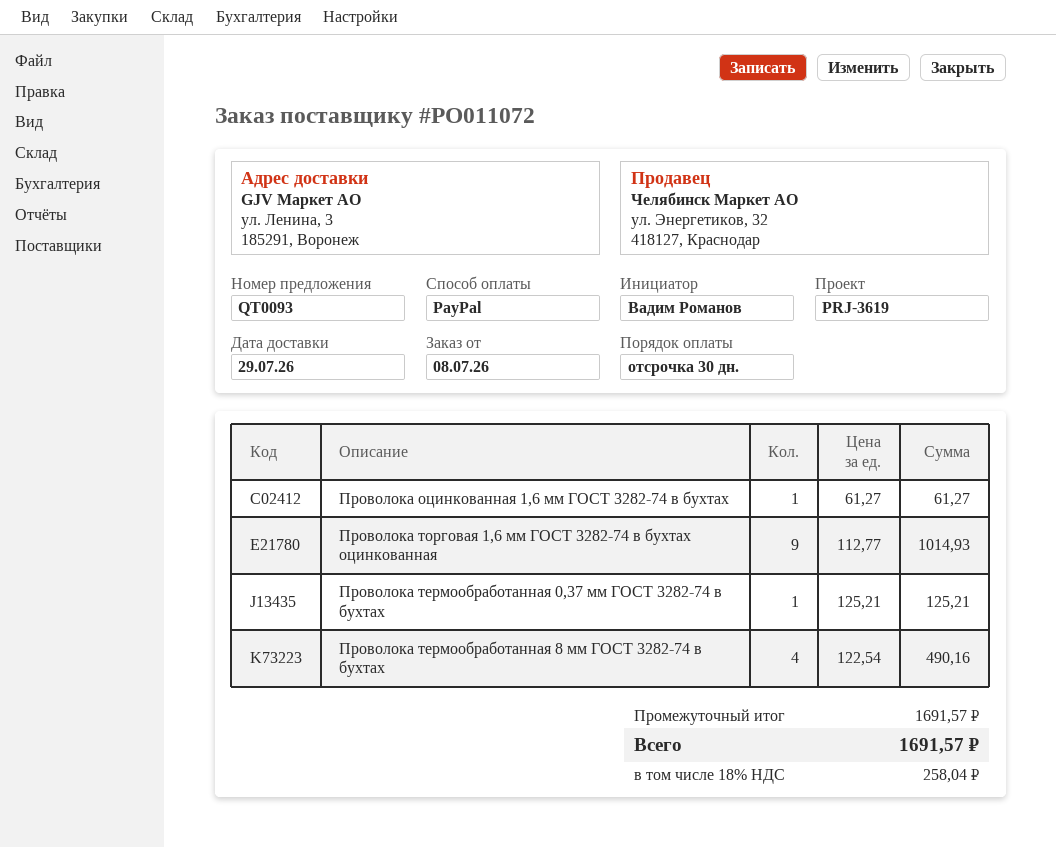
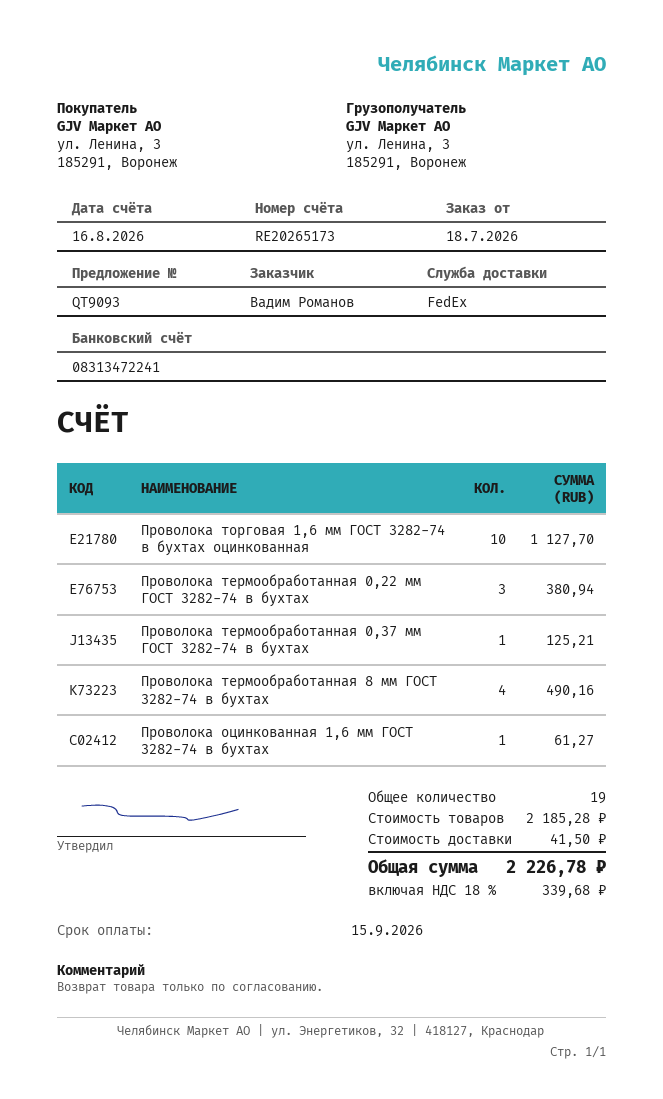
quote number: QT0093 -> QT9093
order date: 2026-07-08 -> 2026-07-18
Проволока торговая 1,6 мм ГОСТ 3282-74 в бухтах оцинкованная: 9 for 1014.93 -> 10 for 1127.70
Проволока термообработанная 0,22 мм ГОСТ 3282-74 в бухтах: none -> 3 for 380.94
subtotal: 1691.57 -> 2185.28
shipping: none -> 41.50
tax: 18% = 258.04 -> 18% = 339.68
total: 1691.57 -> 2226.78

